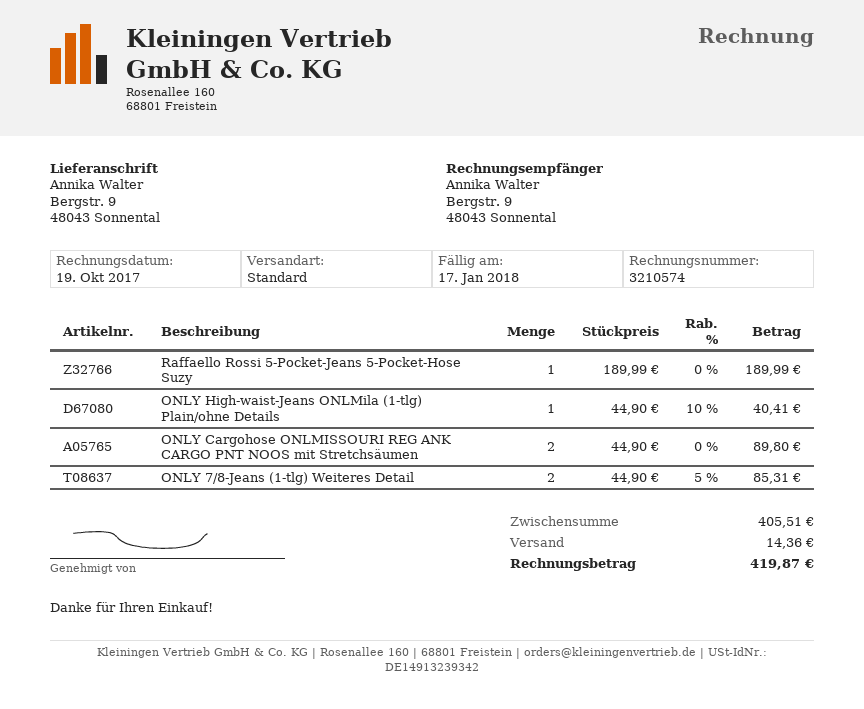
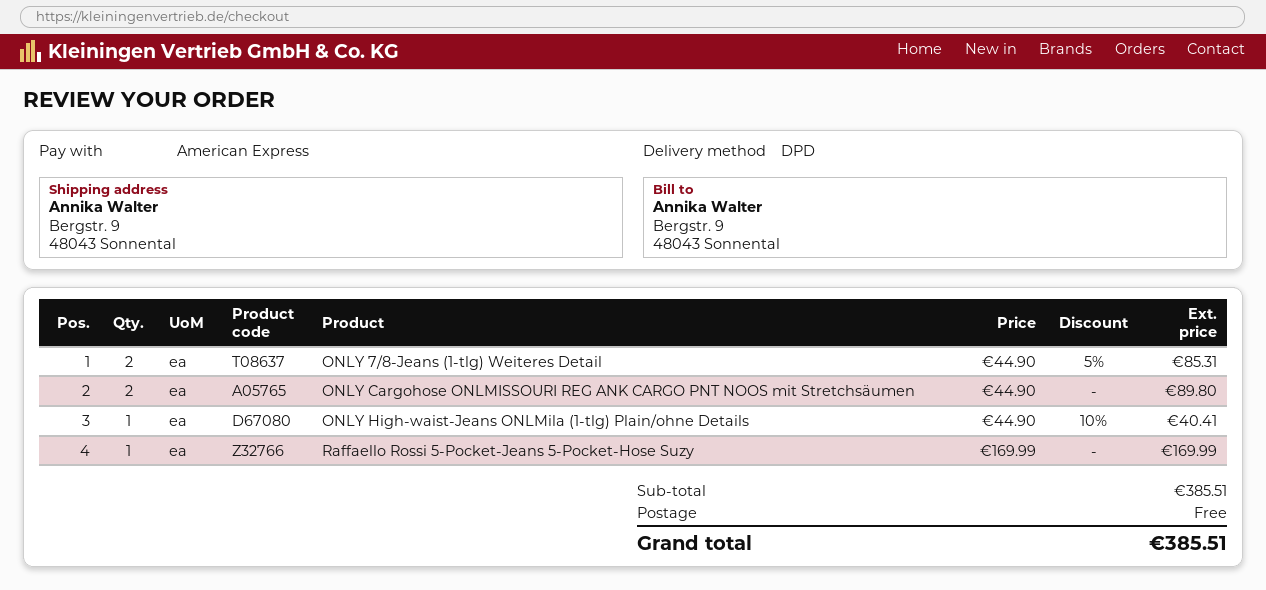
shipping method: standard -> DPD
Raffaello Rossi 5-Pocket-Jeans 5-Pocket-Hose Suzy: 1 x 189.99 = 189.99 -> 1 x 169.99 = 169.99
subtotal: 405.51 -> 385.51
shipping: 14.36 -> 0.00
total: 419.87 -> 385.51

